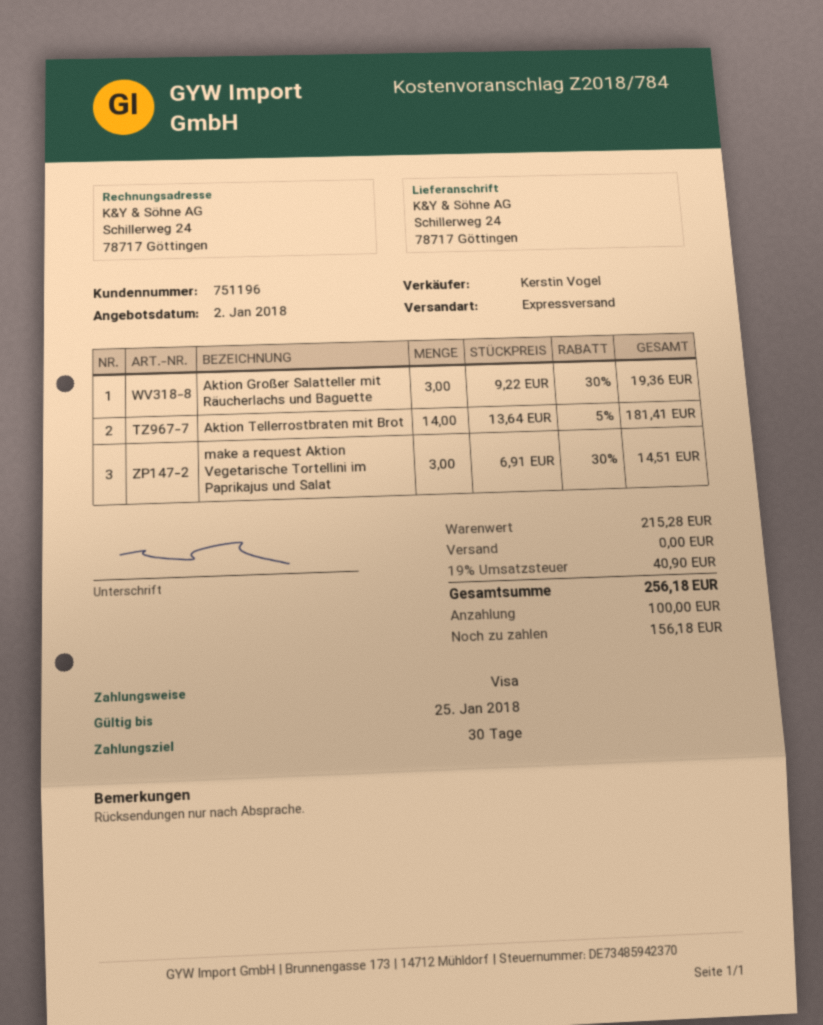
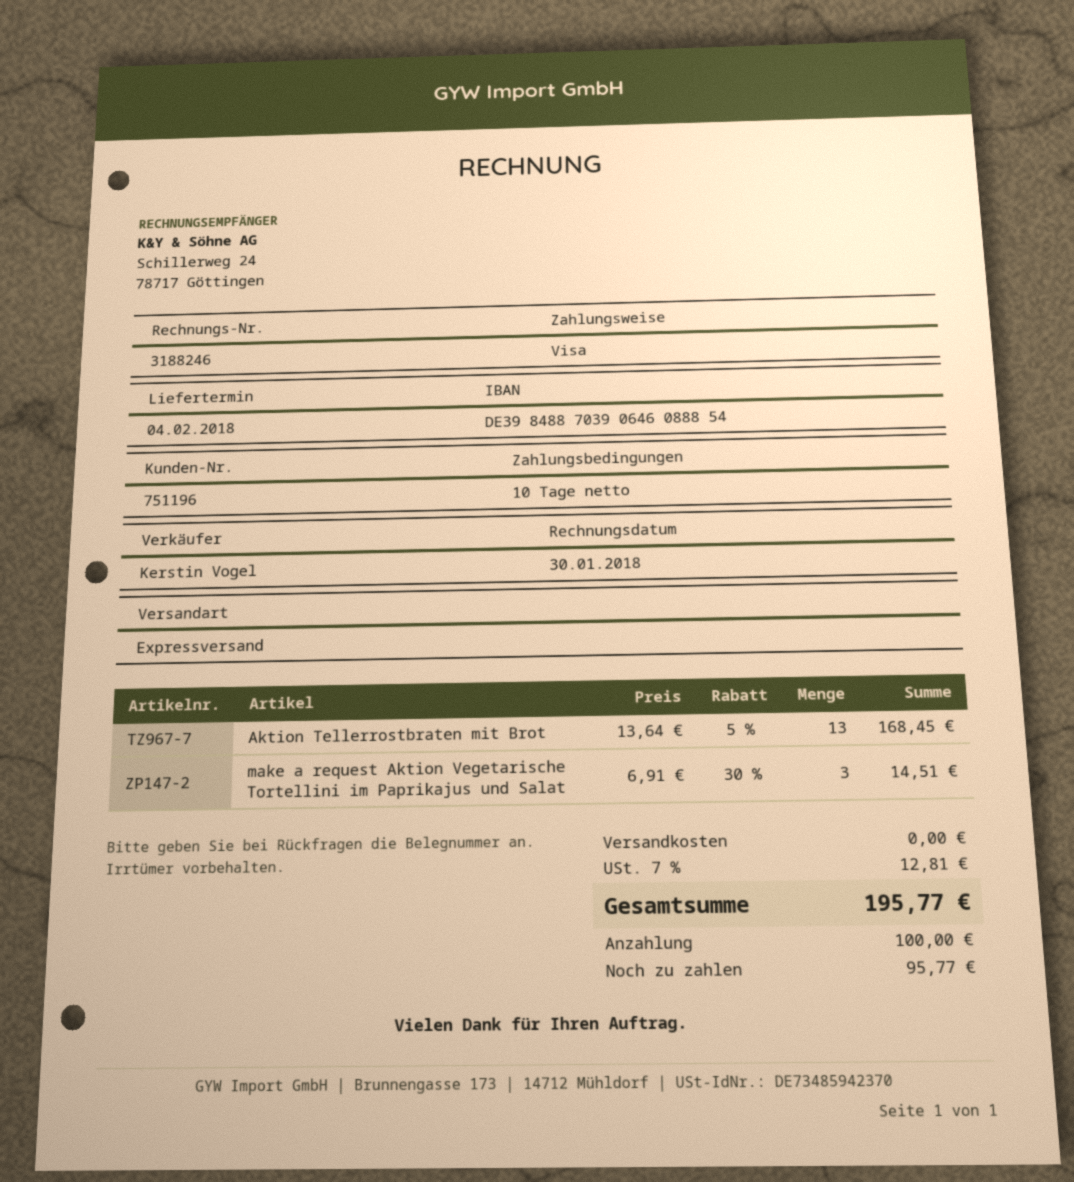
payment terms: 30 days -> 10 days
Aktion Großer Salatteller mit Räucherlachs und Baguette: 3 x 9.22 - 30% = 19.36 -> none
Aktion Tellerrostbraten mit Brot: 14 x 13.64 - 5% = 181.41 -> 13 x 13.64 - 5% = 168.45
tax: 19% = 40.90 -> 7% = 12.81
total: 256.18 -> 195.77
balance: 156.18 -> 95.77

